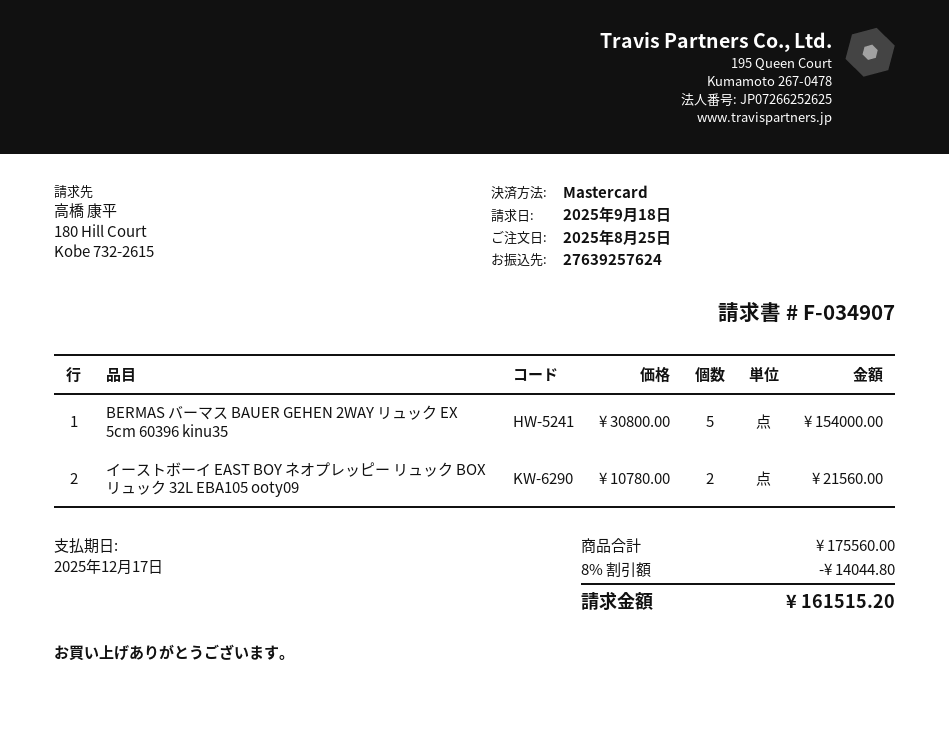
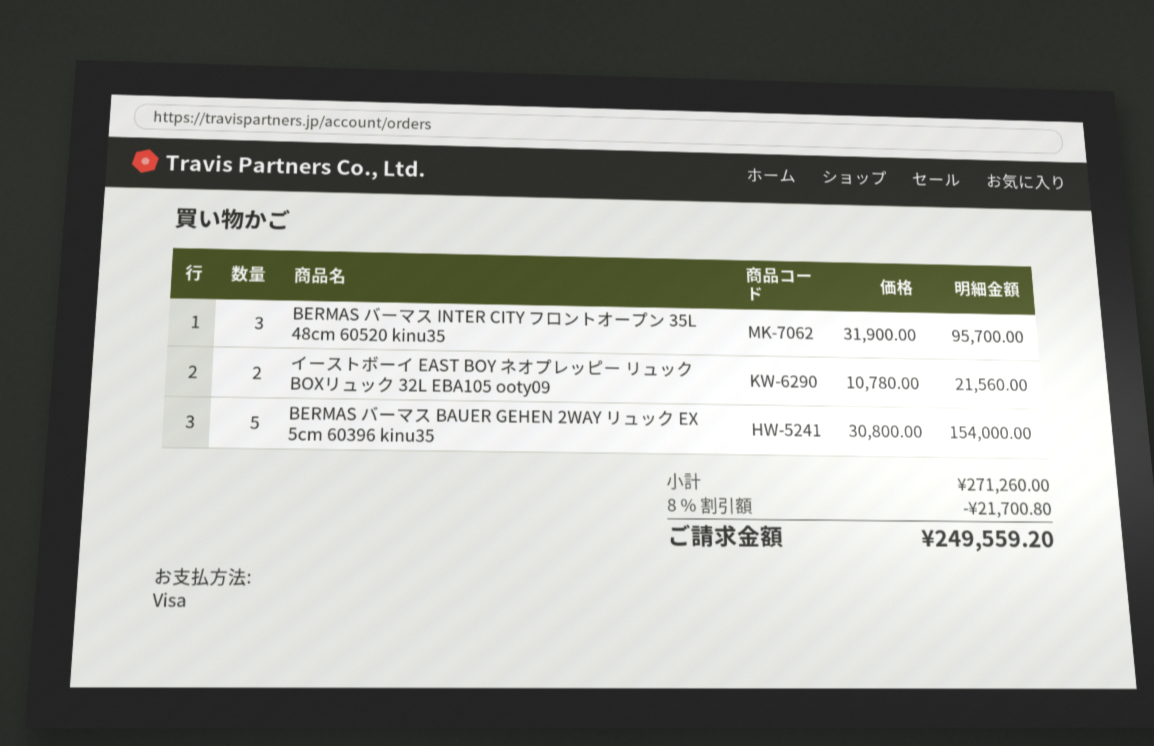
payment method: Mastercard -> Visa
BERMAS バーマス INTER CITY フロントオープン 35L 48cm 60520 kinu35: none -> 3 x 31900.00 = 95700.00
subtotal: 175560.00 -> 271260.00
discount: 8% = 14044.80 -> 8% = 21700.80
total: 161515.20 -> 249559.20

